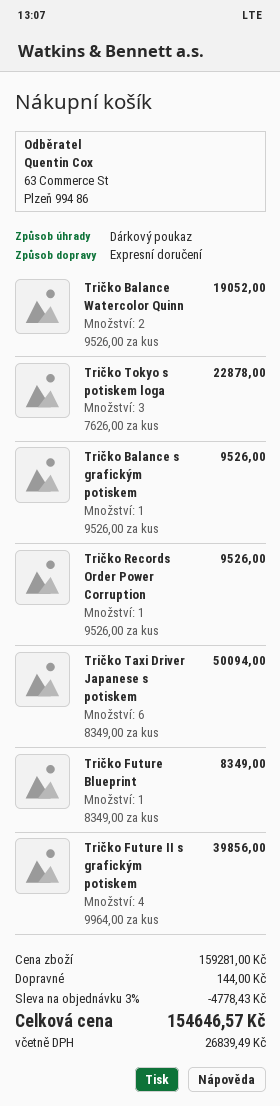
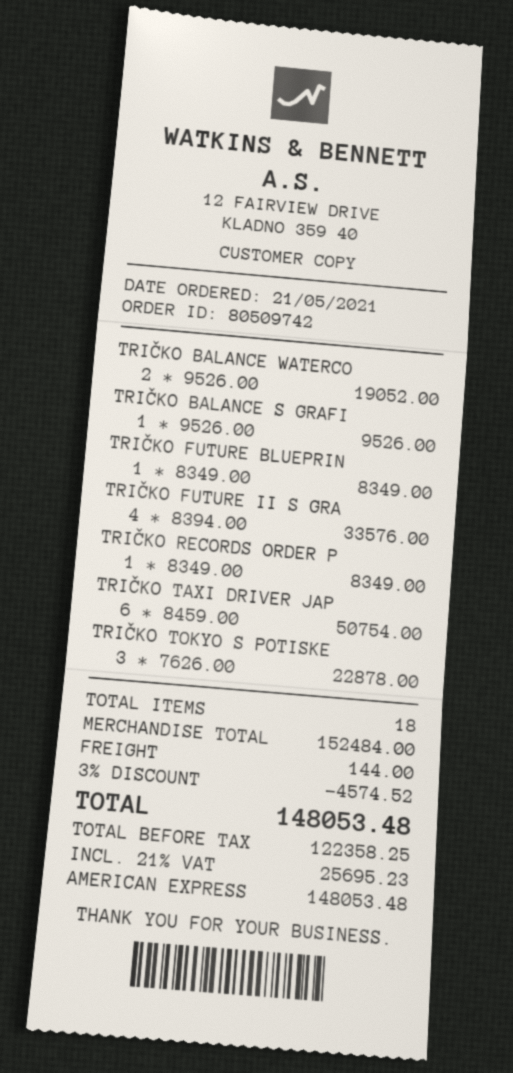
payment method: gift card -> American Express
Tričko Records Order Power Corruption: 1 x 9526.00 = 9526.00 -> 1 x 8349.00 = 8349.00
Tričko Taxi Driver Japanese s potiskem: 6 x 8349.00 = 50094.00 -> 6 x 8459.00 = 50754.00
Tričko Future II s grafickým potiskem: 4 x 9964.00 = 39856.00 -> 4 x 8394.00 = 33576.00
subtotal: 159281.00 -> 152484.00
discount: 3% = 4778.43 -> 3% = 4574.52
tax: 26839.49 -> 25695.23
total: 154646.57 -> 148053.48

